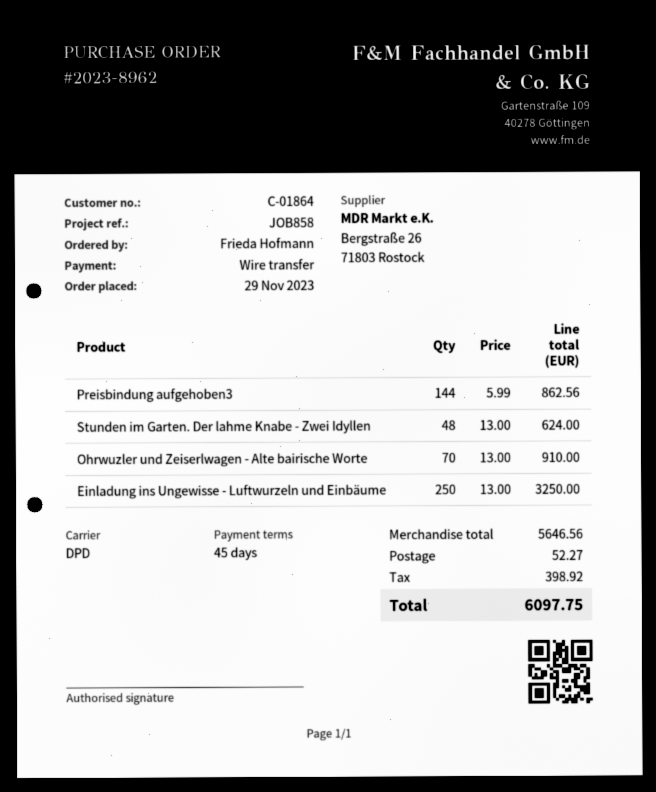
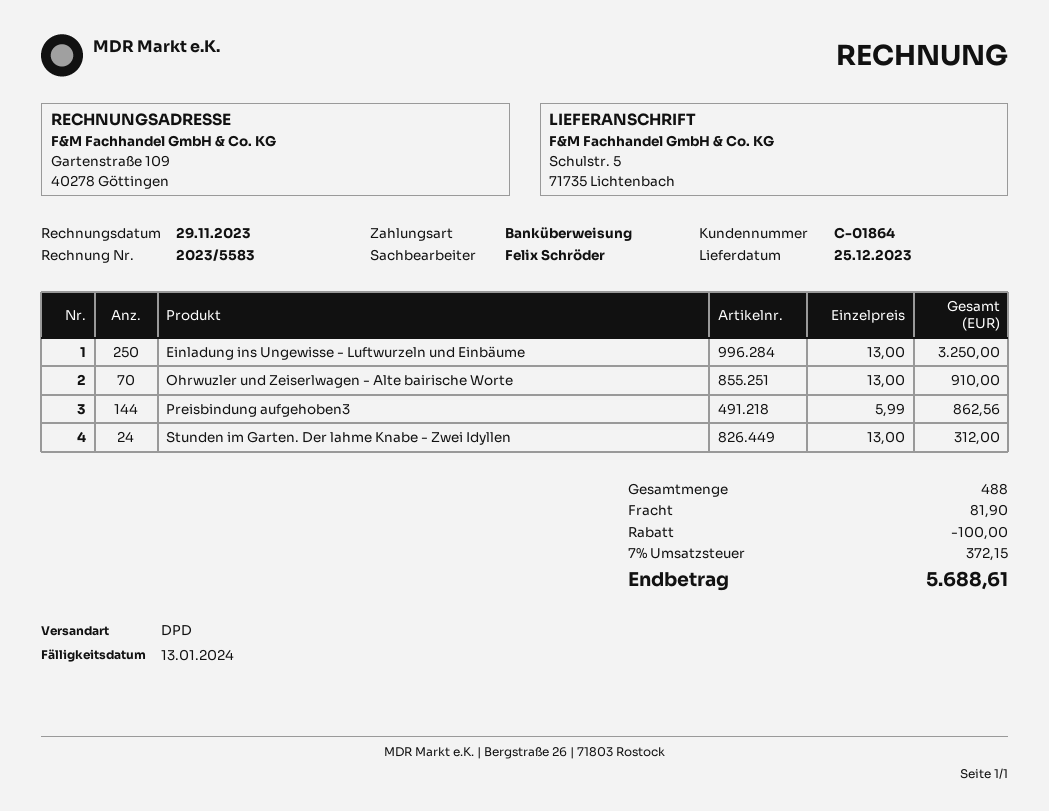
Stunden im Garten. Der lahme Knabe - Zwei Idyllen: 48 x 13.00 = 624.00 -> 24 x 13.00 = 312.00
discount: none -> 100.00
shipping: 52.27 -> 81.90
tax: 398.92 -> 372.15
total: 6097.75 -> 5688.61

